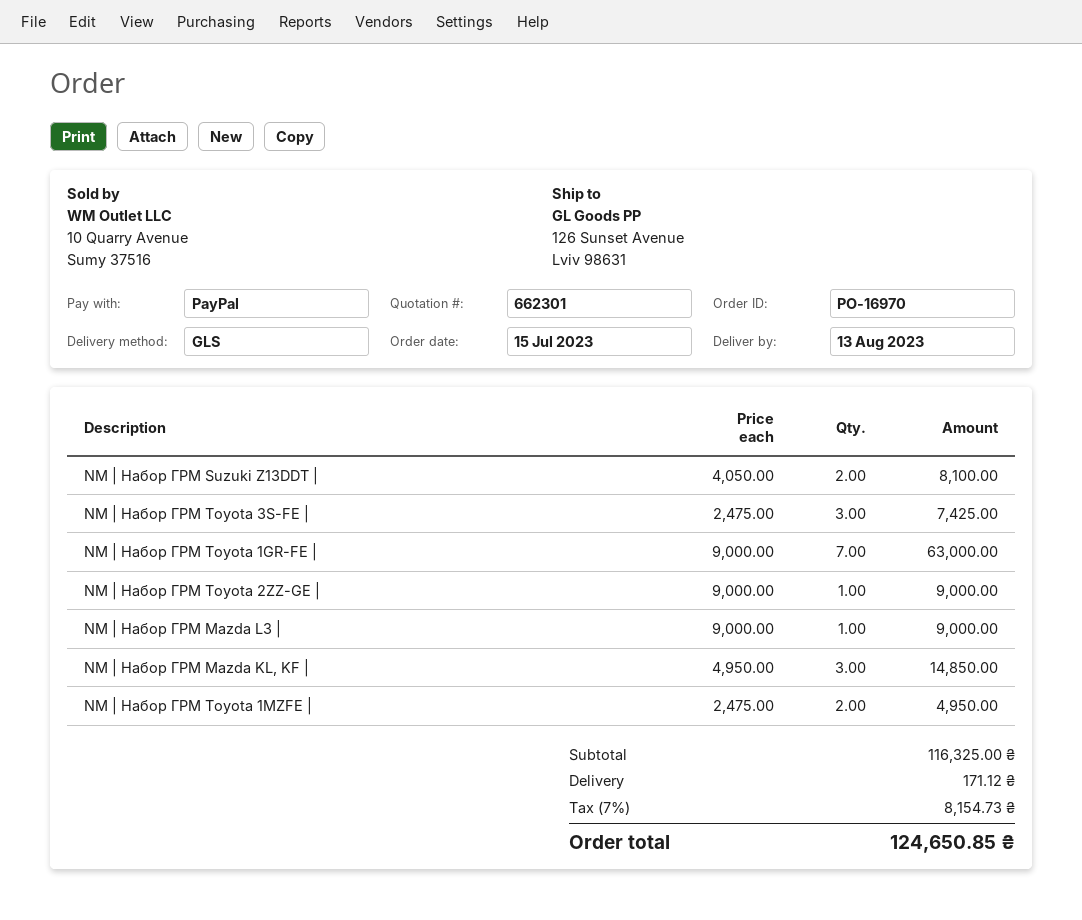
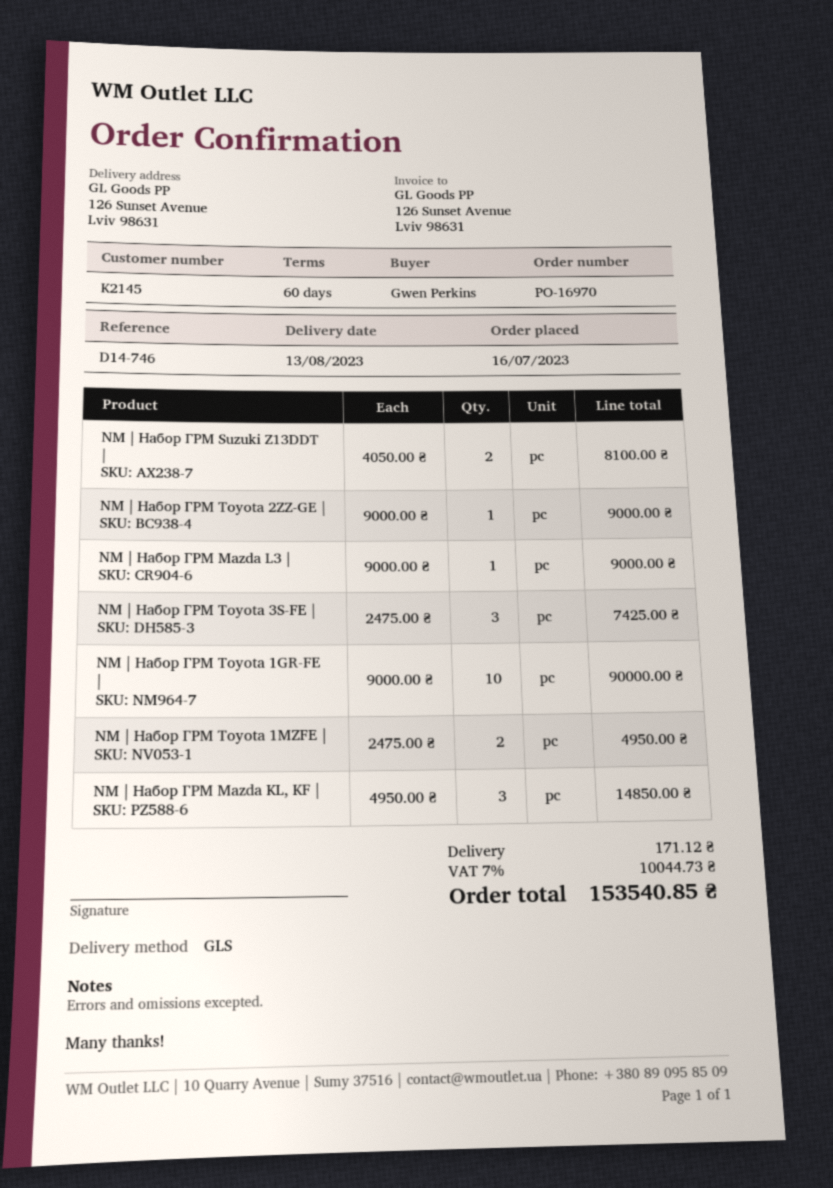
order date: 2023-07-15 -> 2023-07-16
NM | Набор ГРМ Toyota 1GR-FE |: 7 x 9000.00 = 63000.00 -> 10 x 9000.00 = 90000.00
tax: 7% = 8154.73 -> 7% = 10044.73
total: 124650.85 -> 153540.85

